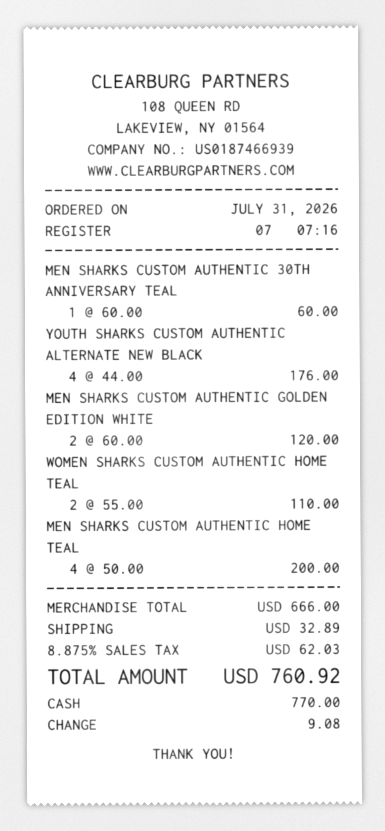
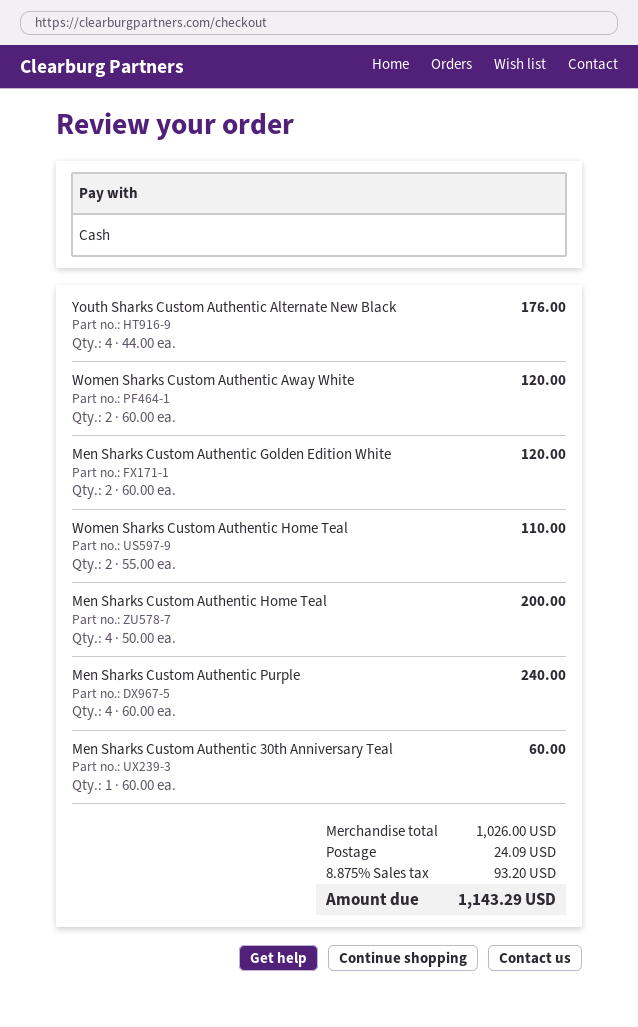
Women Sharks Custom Authentic Away White: none -> 2 x 60.00 = 120.00
Men Sharks Custom Authentic Purple: none -> 4 x 60.00 = 240.00
subtotal: 666.00 -> 1026.00
shipping: 32.89 -> 24.09
tax: 8.875% = 62.03 -> 8.875% = 93.20
total: 760.92 -> 1143.29

